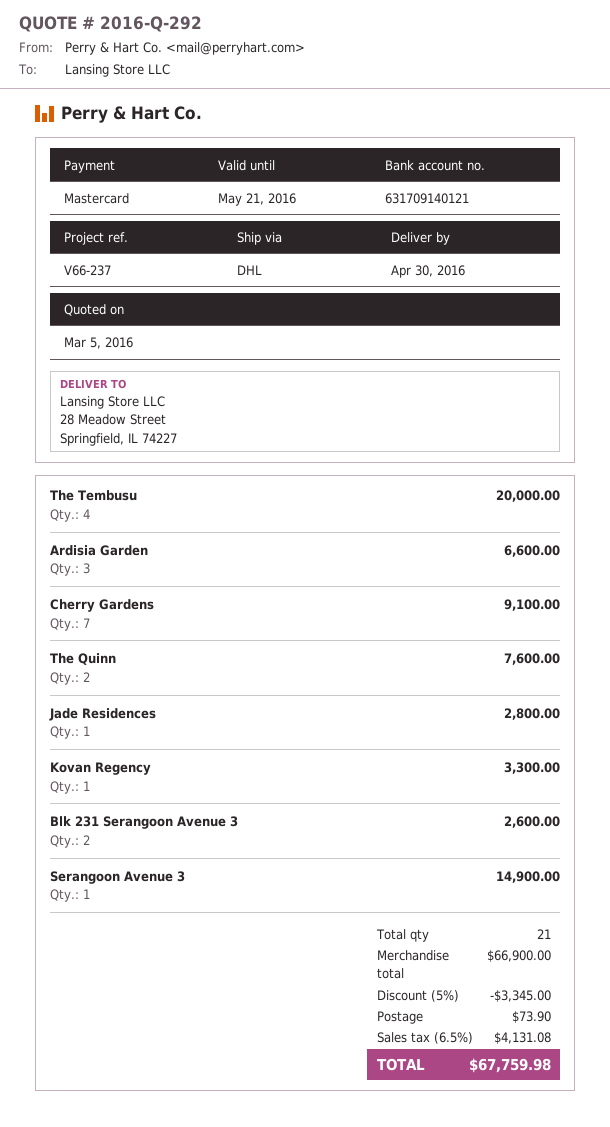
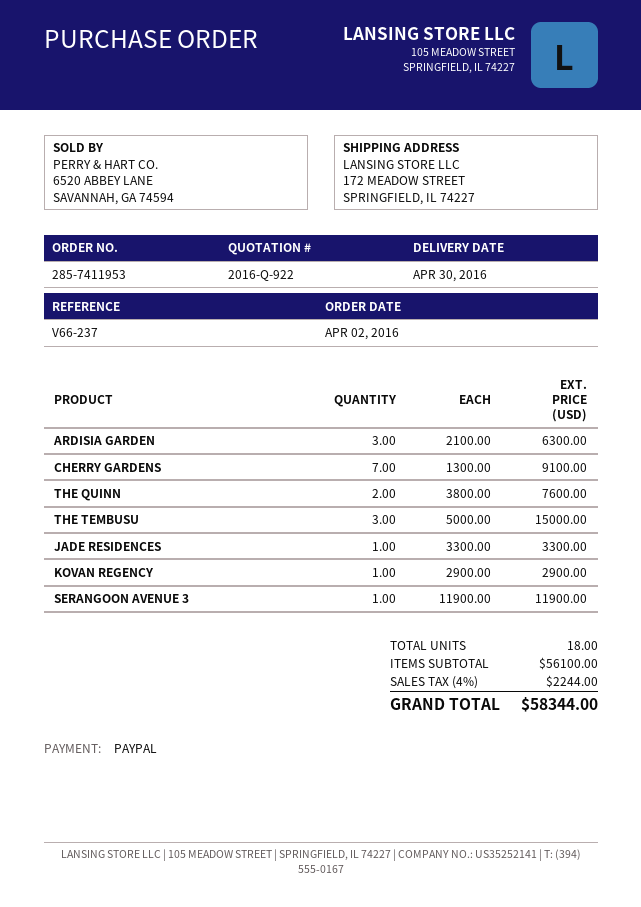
quote number: 2016-Q-292 -> 2016-Q-922
payment method: Mastercard -> PayPal
ship to: 28 Meadow Street, Springfield, IL 74227 -> 172 MEADOW STREET, SPRINGFIELD, IL 74227
The Tembusu: 4 for 20000.00 -> 3 for 15000.00
Ardisia Garden: 3 for 6600.00 -> 3 for 6300.00
Jade Residences: 1 for 2800.00 -> 1 for 3300.00
Kovan Regency: 1 for 3300.00 -> 1 for 2900.00
Blk 231 Serangoon Avenue 3: 2 for 2600.00 -> none
Serangoon Avenue 3: 1 for 14900.00 -> 1 for 11900.00
total quantity: 21 -> 18
subtotal: 66900.00 -> 56100.00
discount: 5% = 3345.00 -> none
shipping: 73.90 -> none
tax: 6.5% = 4131.08 -> 4% = 2244.00
total: 67759.98 -> 58344.00

